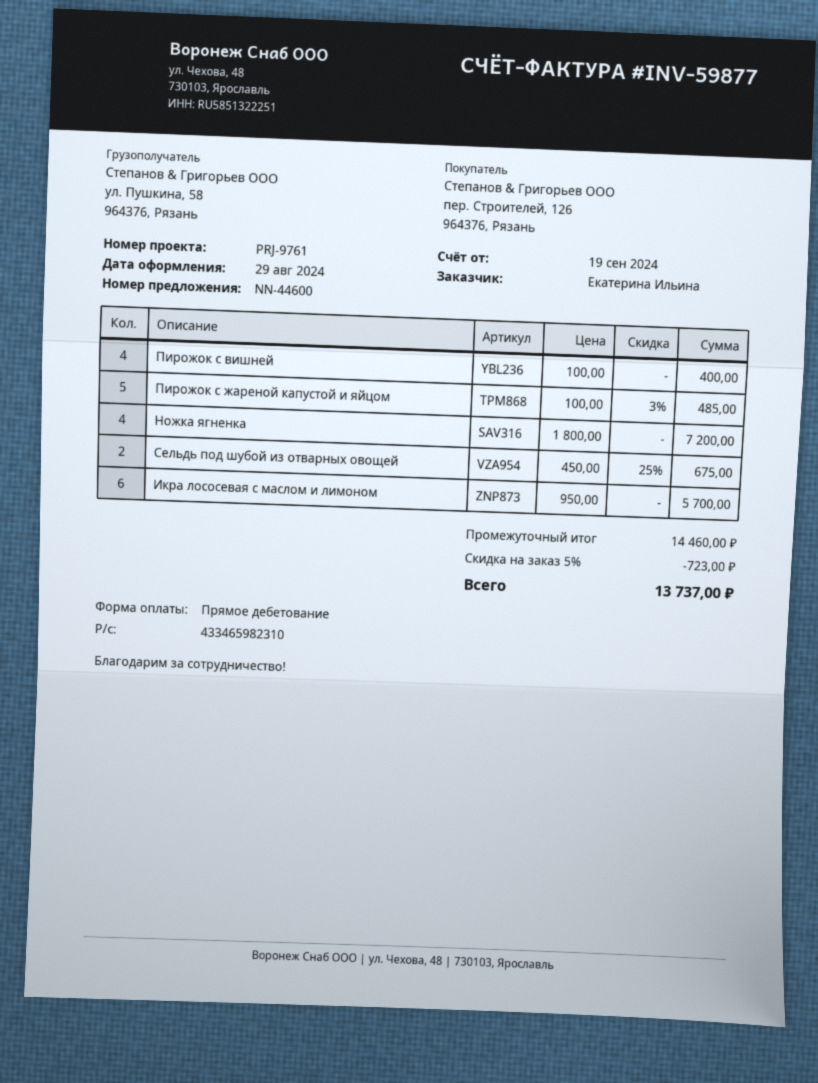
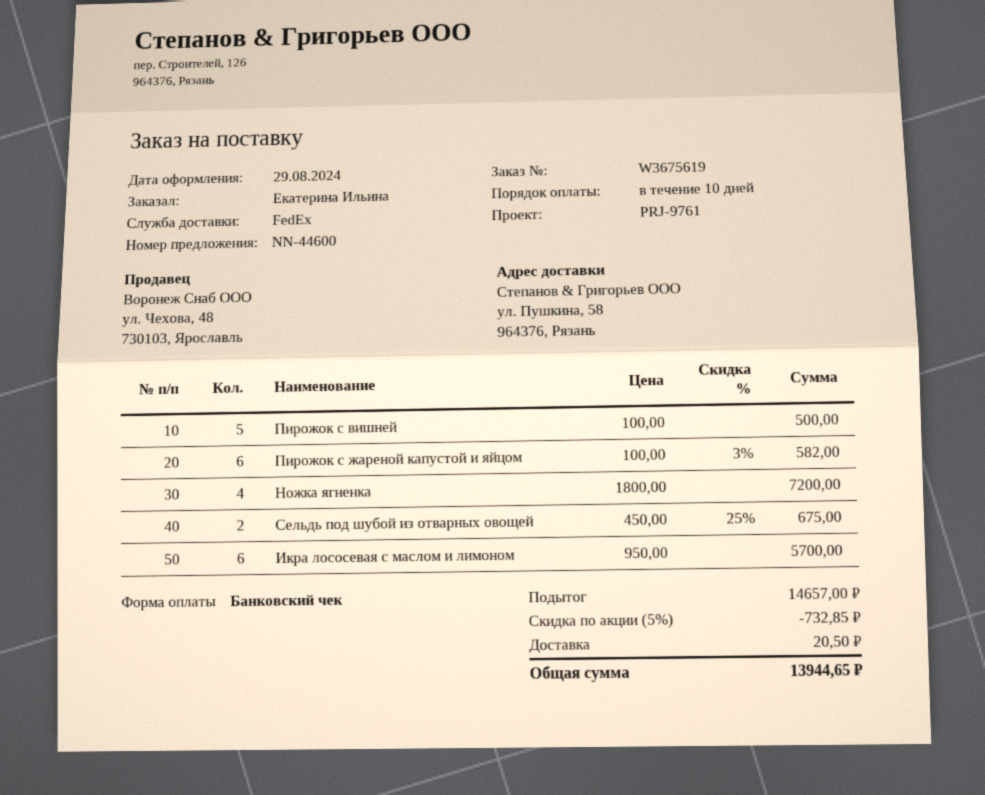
payment method: direct debit -> cheque
Пирожок с вишней: 4 x 100.00 = 400.00 -> 5 x 100.00 = 500.00
Пирожок с жареной капустой и яйцом: 5 x 100.00 - 3% = 485.00 -> 6 x 100.00 - 3% = 582.00
subtotal: 14460.00 -> 14657.00
discount: 5% = 723.00 -> 5% = 732.85
shipping: none -> 20.50
total: 13737.00 -> 13944.65

